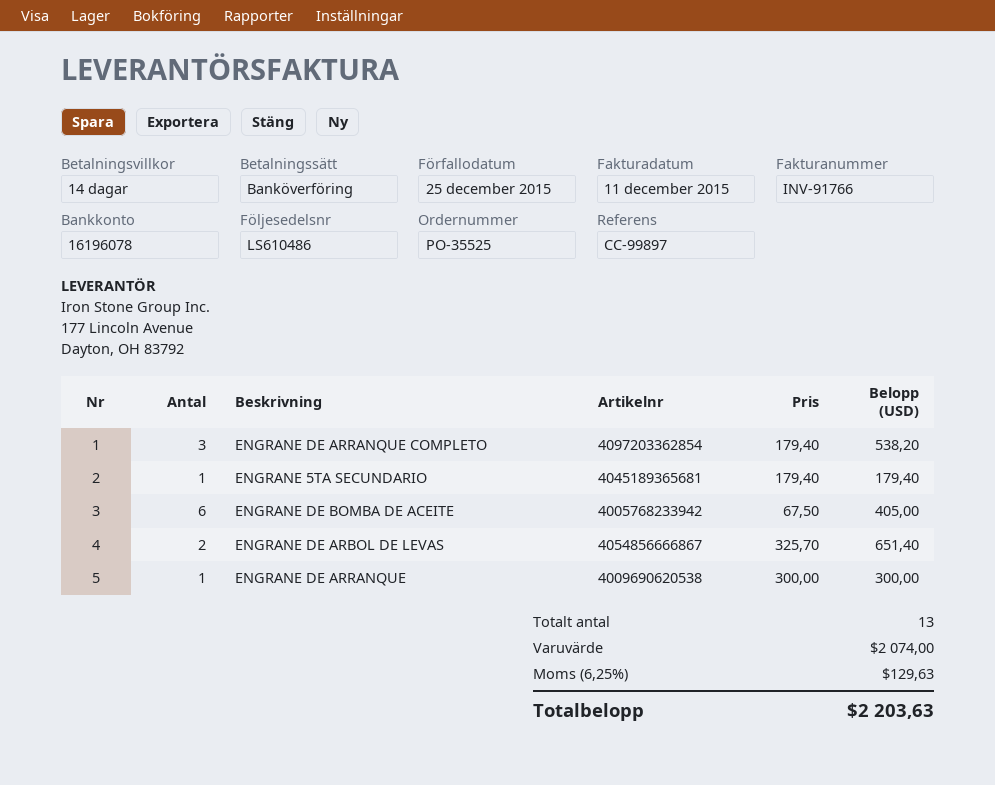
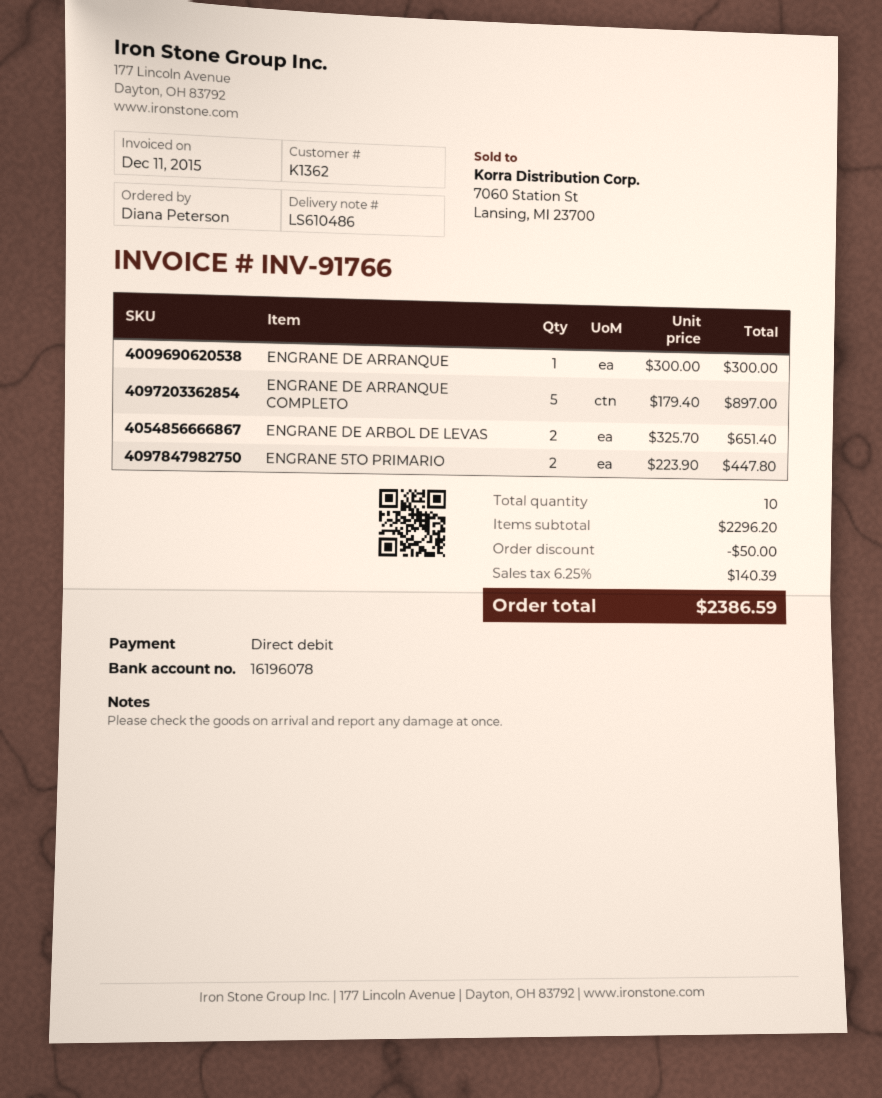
payment method: bank transfer -> direct debit
ENGRANE DE ARRANQUE COMPLETO: 3 x 179.40 = 538.20 -> 5 x 179.40 = 897.00
ENGRANE 5TA SECUNDARIO: 1 x 179.40 = 179.40 -> none
ENGRANE DE BOMBA DE ACEITE: 6 x 67.50 = 405.00 -> none
ENGRANE 5TO PRIMARIO: none -> 2 x 223.90 = 447.80
total quantity: 13 -> 10
subtotal: 2074.00 -> 2296.20
discount: none -> 50.00
tax: 6.25% = 129.63 -> 6.25% = 140.39
total: 2203.63 -> 2386.59

